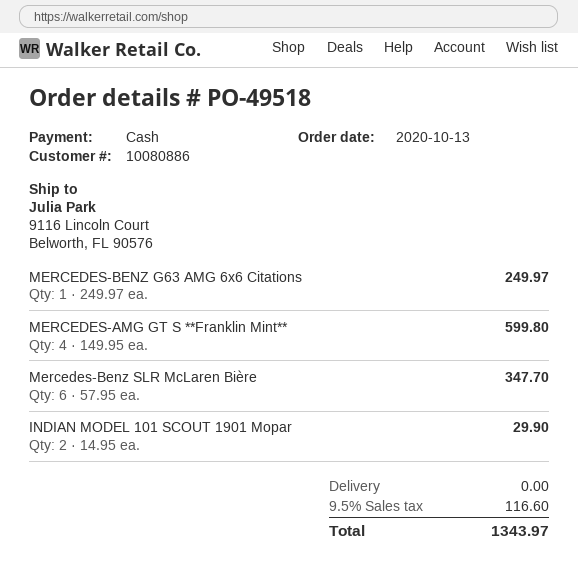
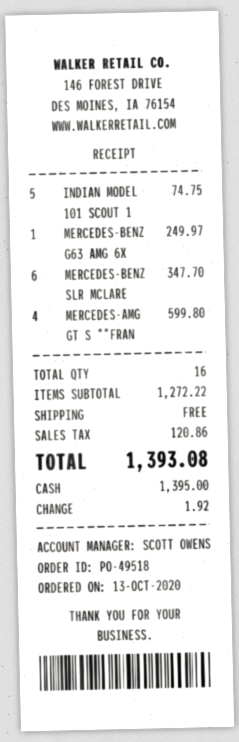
INDIAN MODEL 101 SCOUT 1901 Mopar: 2 for 29.90 -> 5 for 74.75
tax: 116.60 -> 120.86
total: 1343.97 -> 1393.08

